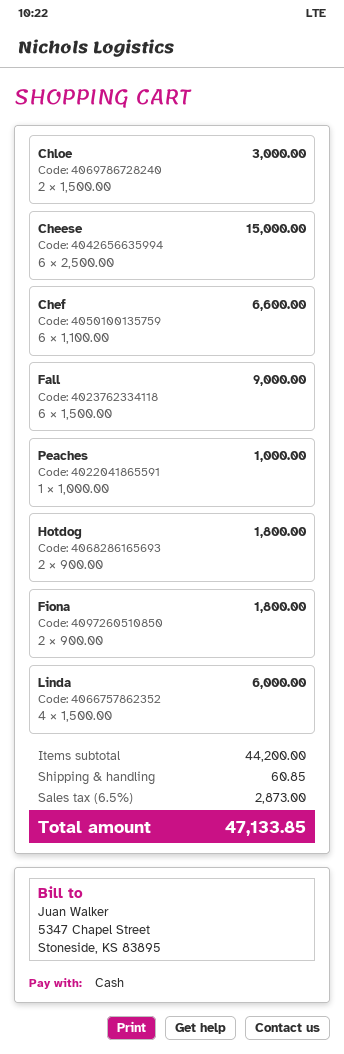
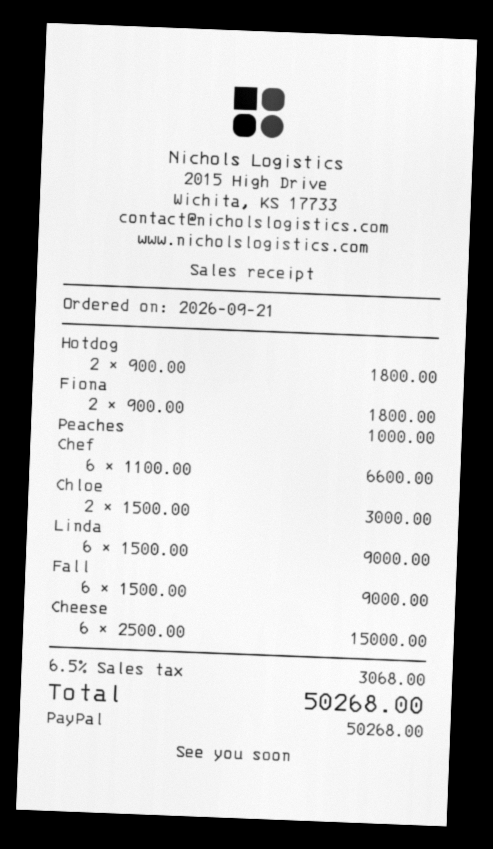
payment method: cash -> PayPal
Linda: 4 x 1500.00 = 6000.00 -> 6 x 1500.00 = 9000.00
shipping: 60.85 -> none
tax: 6.5% = 2873.00 -> 6.5% = 3068.00
total: 47133.85 -> 50268.00

